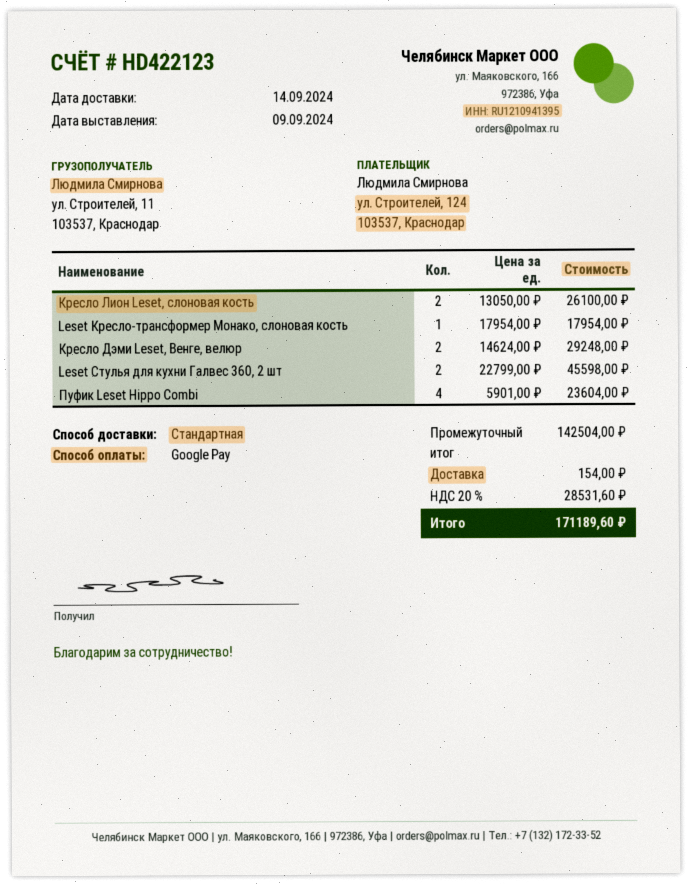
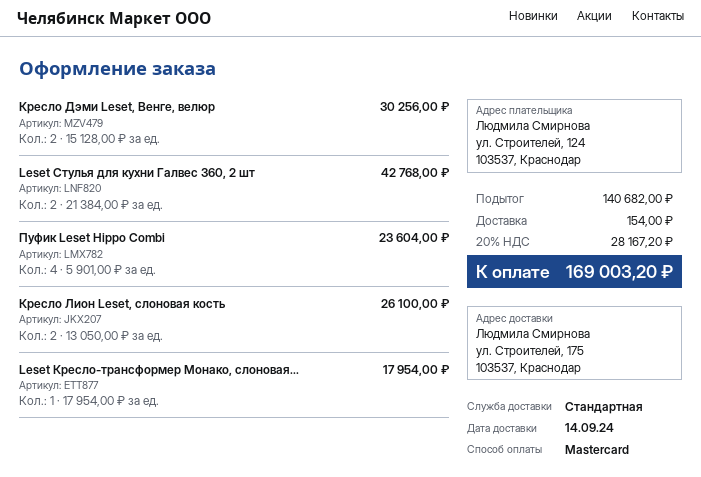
payment method: Google Pay -> Mastercard
ship to: ул. Строителей, 11, 103537, Краснодар -> ул. Строителей, 175, 103537, Краснодар
Кресло Дэми Leset, Венге, велюр: 2 x 14624.00 = 29248.00 -> 2 x 15128.00 = 30256.00
Leset Стулья для кухни Галвес 360, 2 шт: 2 x 22799.00 = 45598.00 -> 2 x 21384.00 = 42768.00
subtotal: 142504.00 -> 140682.00
tax: 20% = 28531.60 -> 20% = 28167.20
total: 171189.60 -> 169003.20

